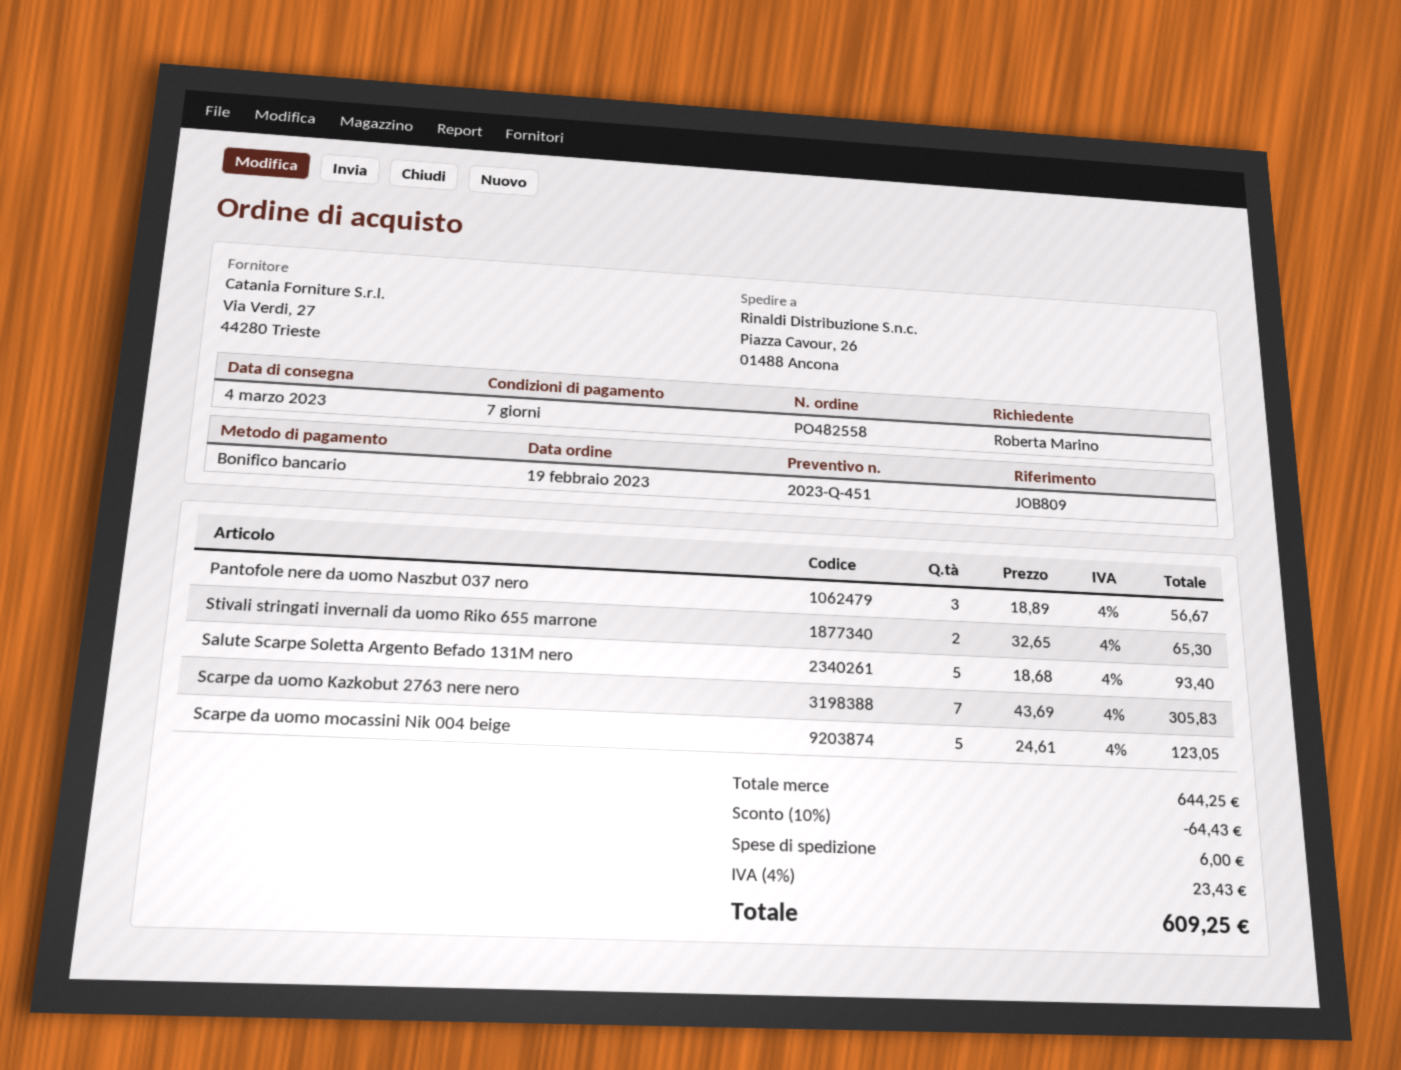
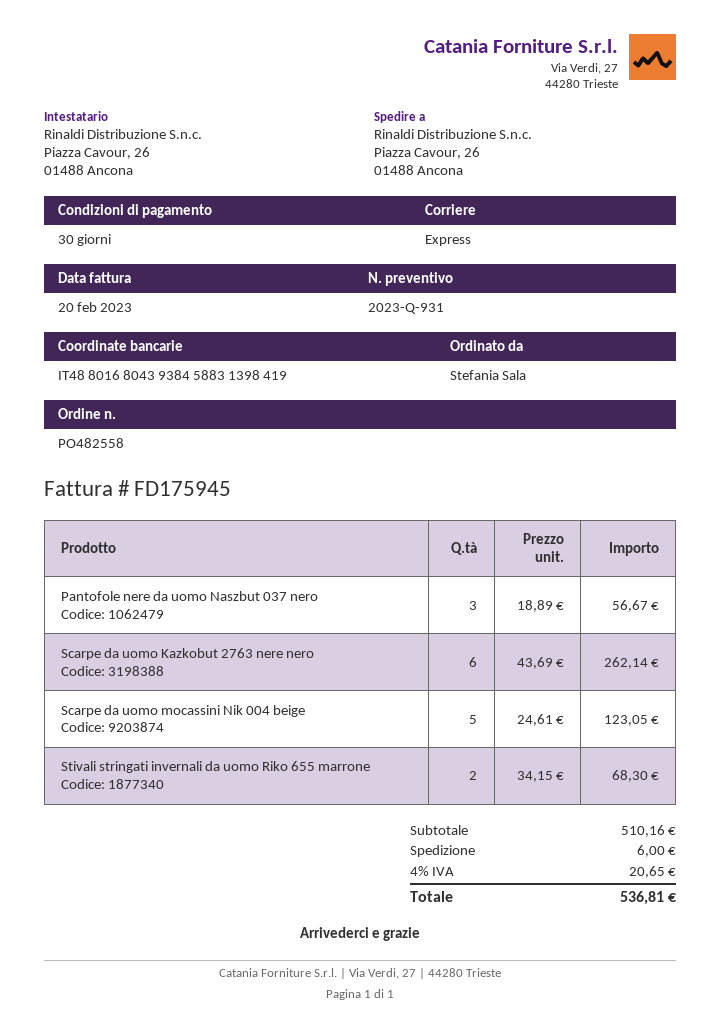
quote number: 2023-Q-451 -> 2023-Q-931
payment terms: 7 days -> 30 days
ordered by: Roberta Marino -> Stefania Sala
Stivali stringati invernali da uomo Riko 655 marrone: 2 x 32.65 = 65.30 -> 2 x 34.15 = 68.30
Salute Scarpe Soletta Argento Befado 131M nero: 5 x 18.68 = 93.40 -> none
Scarpe da uomo Kazkobut 2763 nere nero: 7 x 43.69 = 305.83 -> 6 x 43.69 = 262.14
subtotal: 644.25 -> 510.16
discount: 10% = 64.43 -> none
tax: 4% = 23.43 -> 4% = 20.65
total: 609.25 -> 536.81

